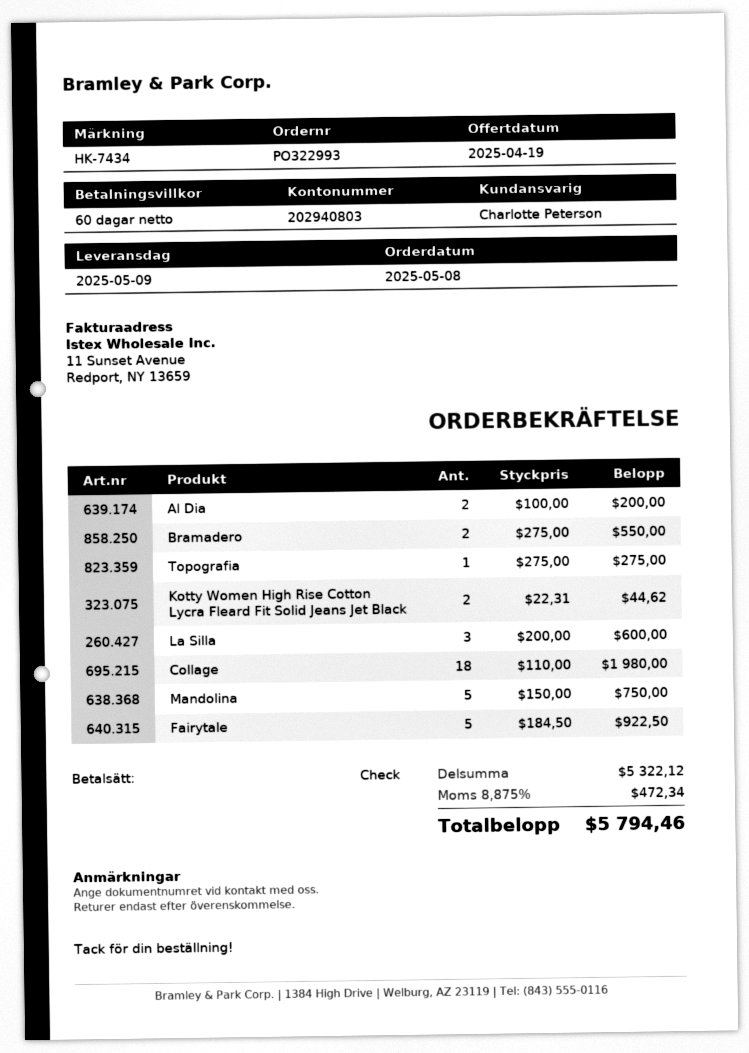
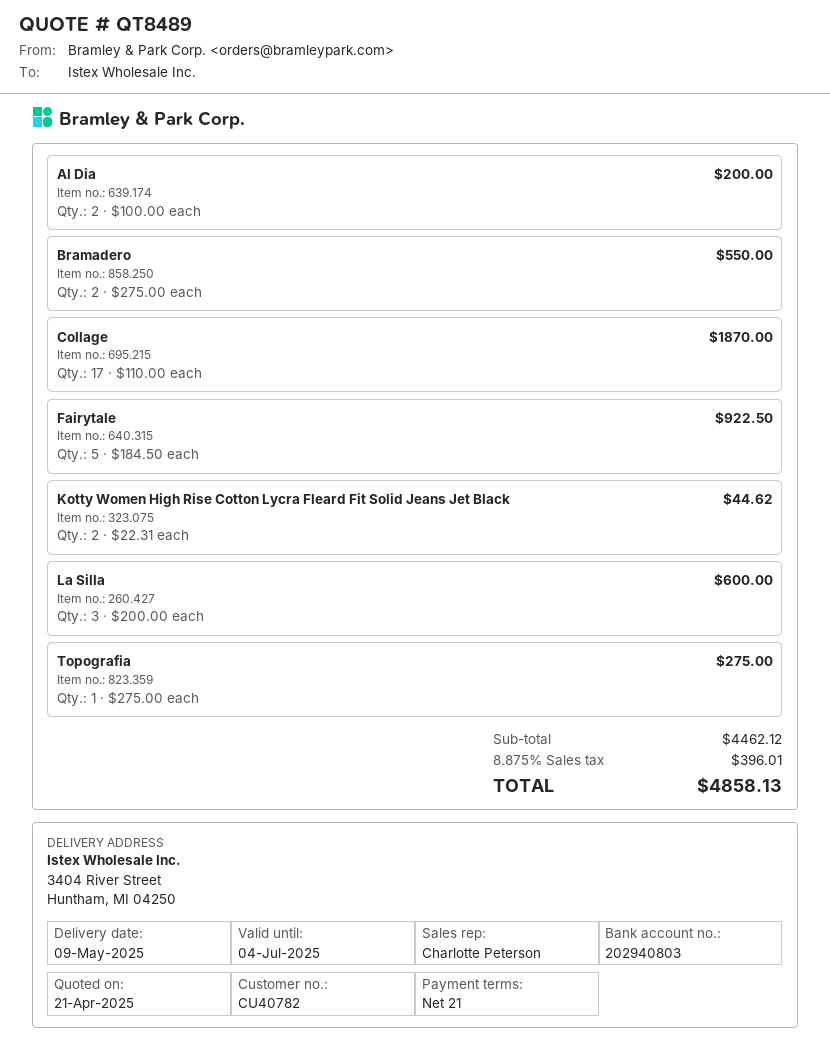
quote date: 2025-04-19 -> 2025-04-21
payment terms: 60 days -> 21 days
Collage: 18 x 110.00 = 1980.00 -> 17 x 110.00 = 1870.00
Mandolina: 5 x 150.00 = 750.00 -> none
subtotal: 5322.12 -> 4462.12
tax: 8.875% = 472.34 -> 8.875% = 396.01
total: 5794.46 -> 4858.13

